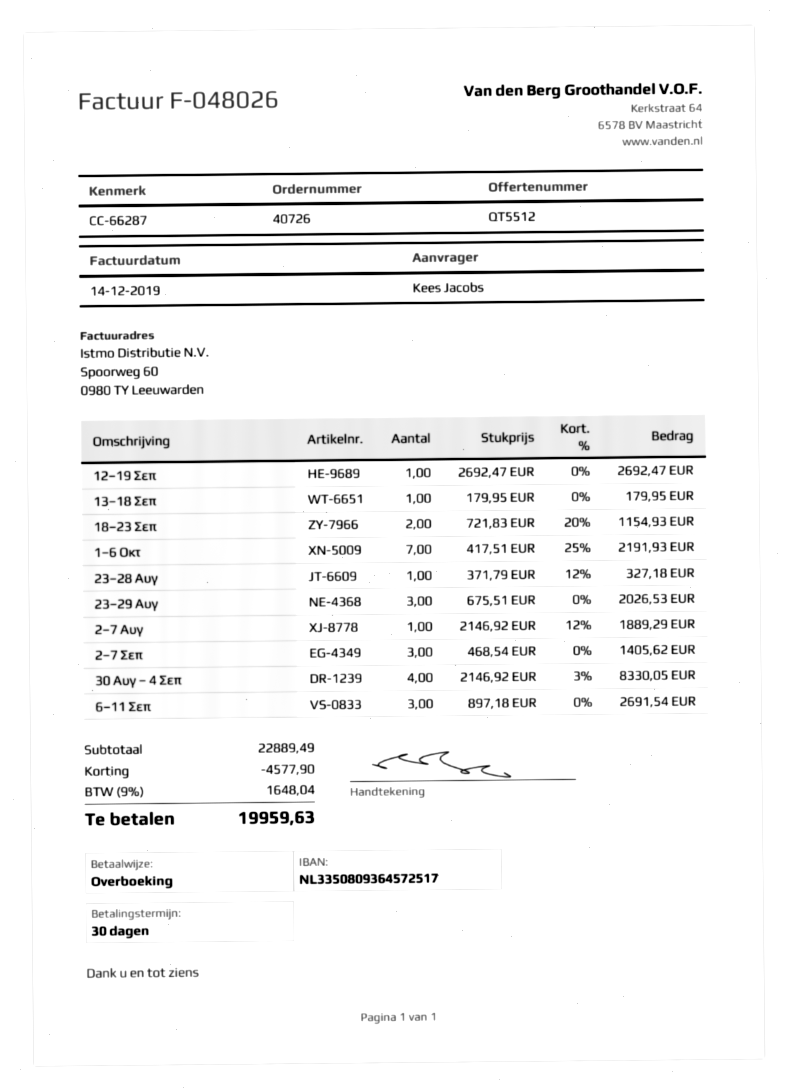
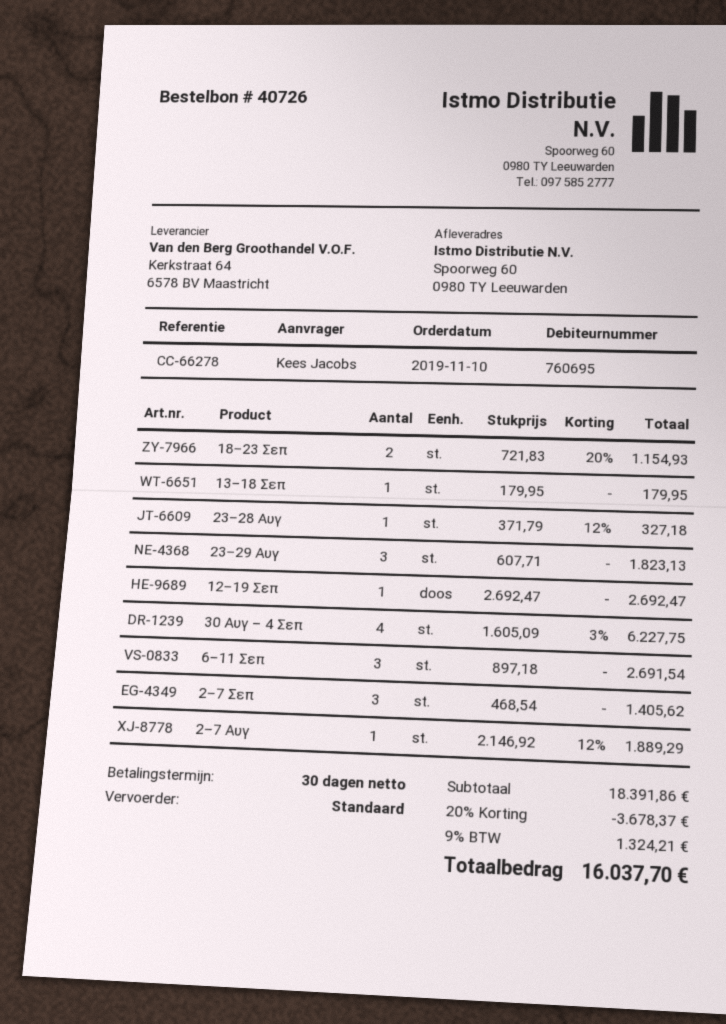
reference: CC-66287 -> CC-66278
1–6 Οκτ: 7 x 417.51 - 25% = 2191.93 -> none
23–29 Αυγ: 3 x 675.51 = 2026.53 -> 3 x 607.71 = 1823.13
30 Αυγ – 4 Σεπ: 4 x 2146.92 - 3% = 8330.05 -> 4 x 1605.09 - 3% = 6227.75
subtotal: 22889.49 -> 18391.86
discount: 4577.90 -> 3678.37
tax: 9% = 1648.04 -> 9% = 1324.21
total: 19959.63 -> 16037.70

